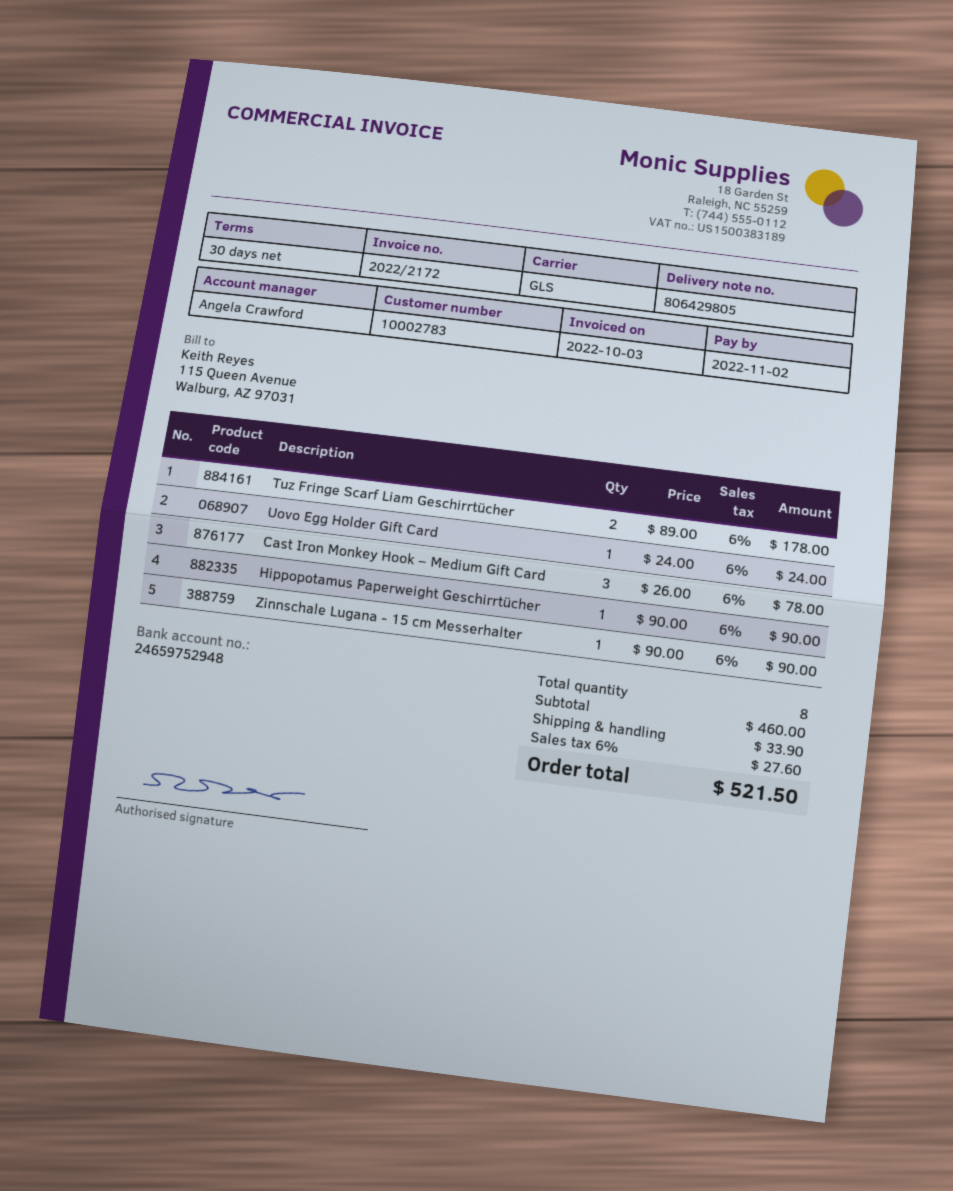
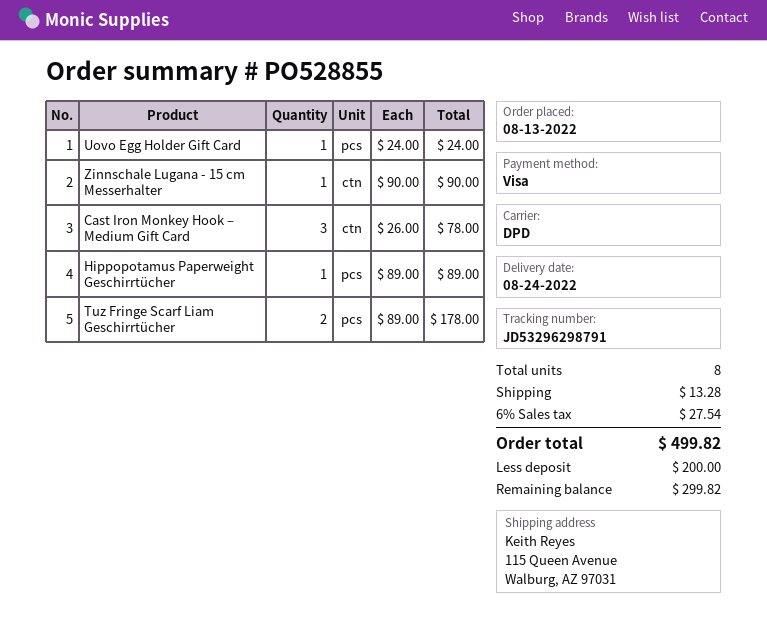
shipping method: GLS -> DPD
Hippopotamus Paperweight Geschirrtücher: 1 x 90.00 = 90.00 -> 1 x 89.00 = 89.00
shipping: 33.90 -> 13.28
tax: 6% = 27.60 -> 6% = 27.54
total: 521.50 -> 499.82

